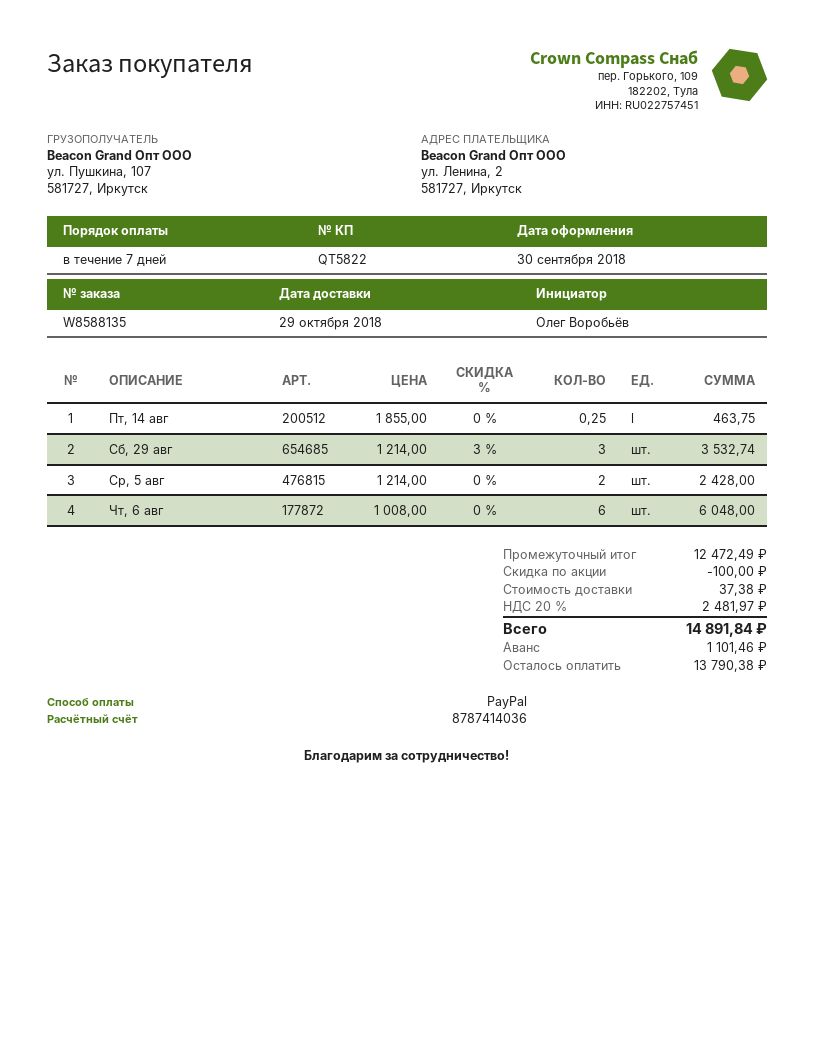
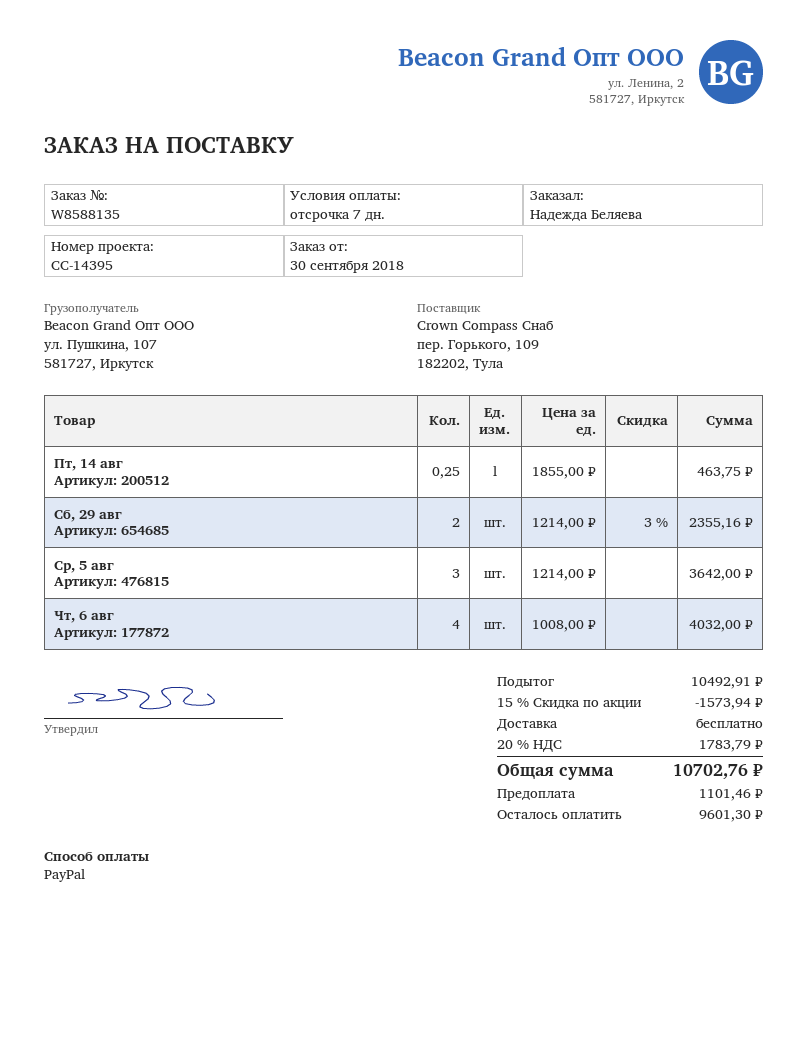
ordered by: Олег Воробьёв -> Надежда Беляева
Сб, 29 авг: 3 x 1214.00 - 3% = 3532.74 -> 2 x 1214.00 - 3% = 2355.16
Ср, 5 авг: 2 x 1214.00 = 2428.00 -> 3 x 1214.00 = 3642.00
Чт, 6 авг: 6 x 1008.00 = 6048.00 -> 4 x 1008.00 = 4032.00
subtotal: 12472.49 -> 10492.91
discount: 100.00 -> 1573.94
shipping: 37.38 -> 0.00
tax: 20% = 2481.97 -> 20% = 1783.79
total: 14891.84 -> 10702.76
balance: 13790.38 -> 9601.30

